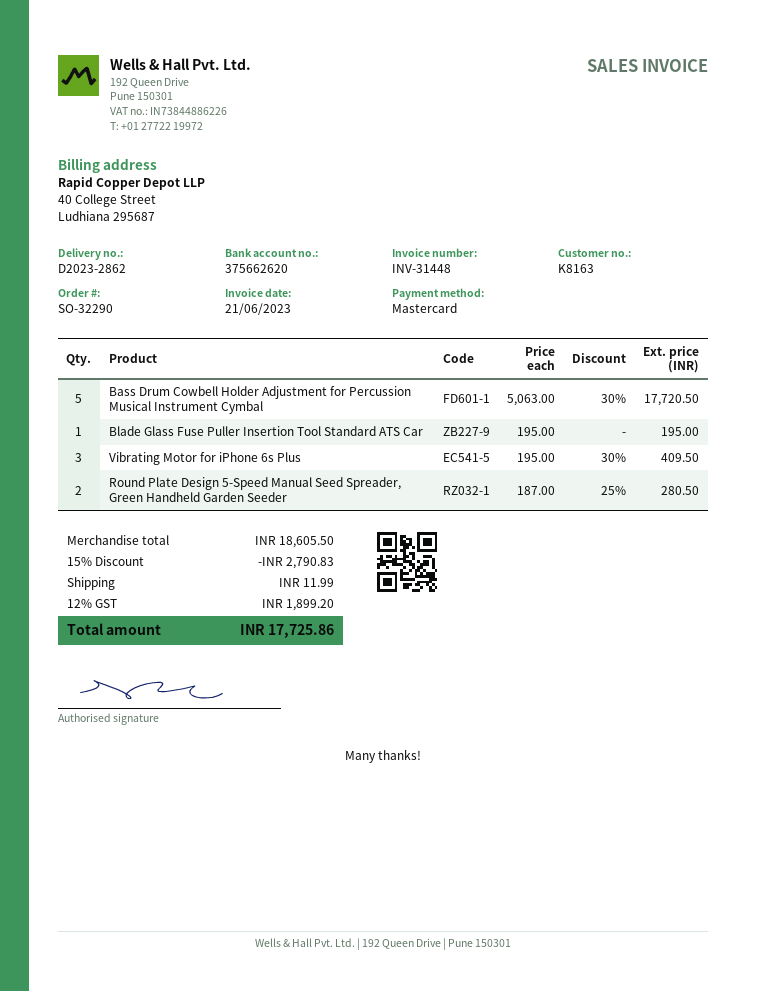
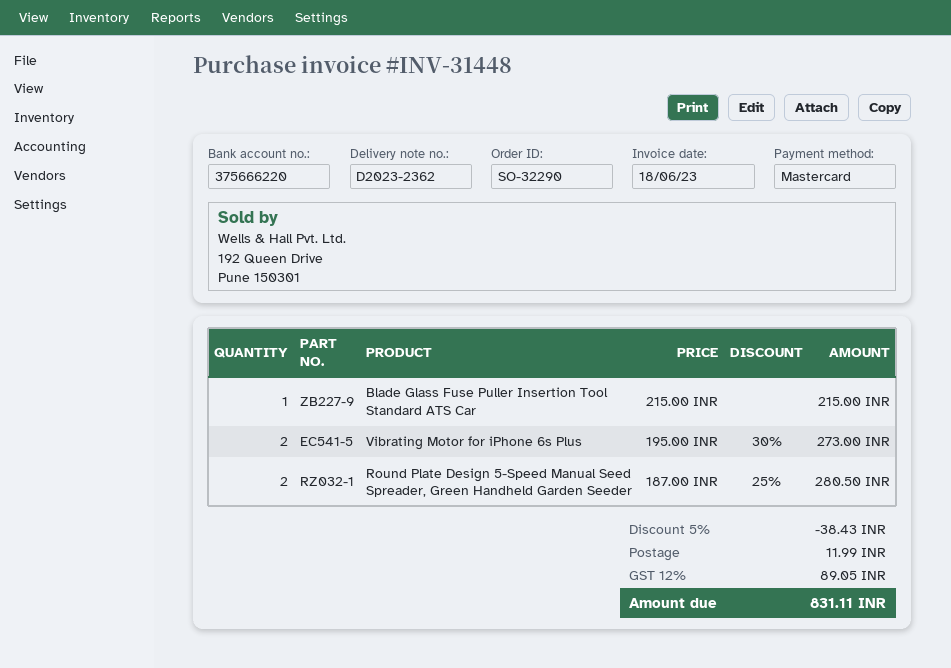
delivery note number: D2023-2862 -> D2023-2362
invoice date: 2023-06-21 -> 2023-06-18
bank account: 375662620 -> 375666220
Bass Drum Cowbell Holder Adjustment for Percussion Musical Instrument Cymbal: 5 x 5063.00 - 30% = 17720.50 -> none
Blade Glass Fuse Puller Insertion Tool Standard ATS Car: 1 x 195.00 = 195.00 -> 1 x 215.00 = 215.00
Vibrating Motor for iPhone 6s Plus: 3 x 195.00 - 30% = 409.50 -> 2 x 195.00 - 30% = 273.00
discount: 15% = 2790.83 -> 5% = 38.43
tax: 12% = 1899.20 -> 12% = 89.05
total: 17725.86 -> 831.11

